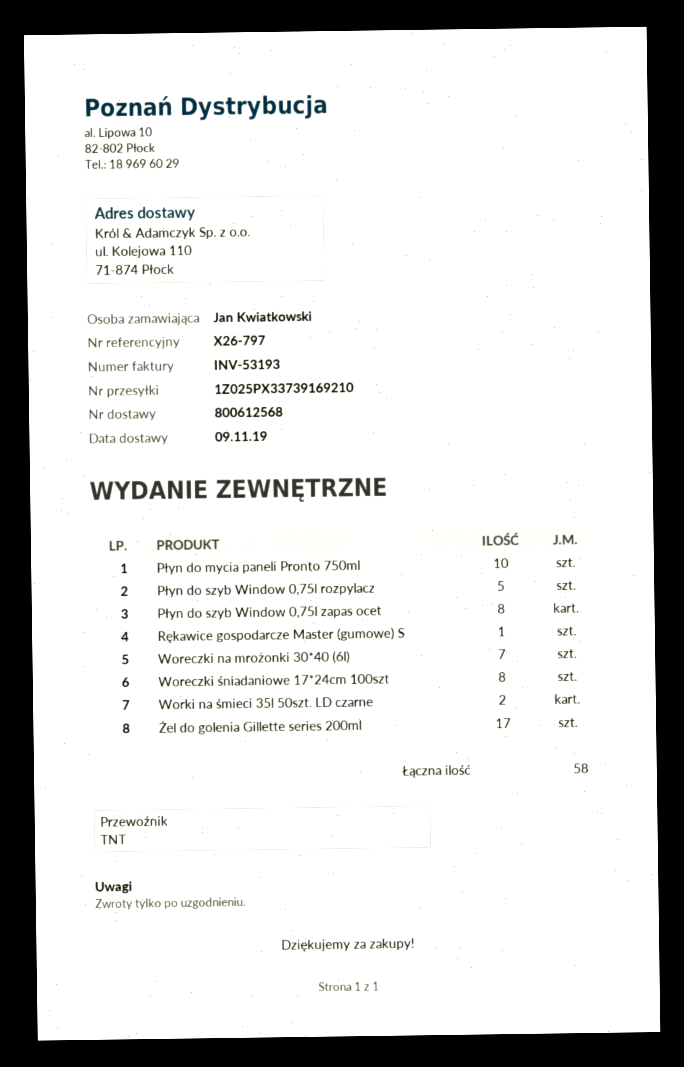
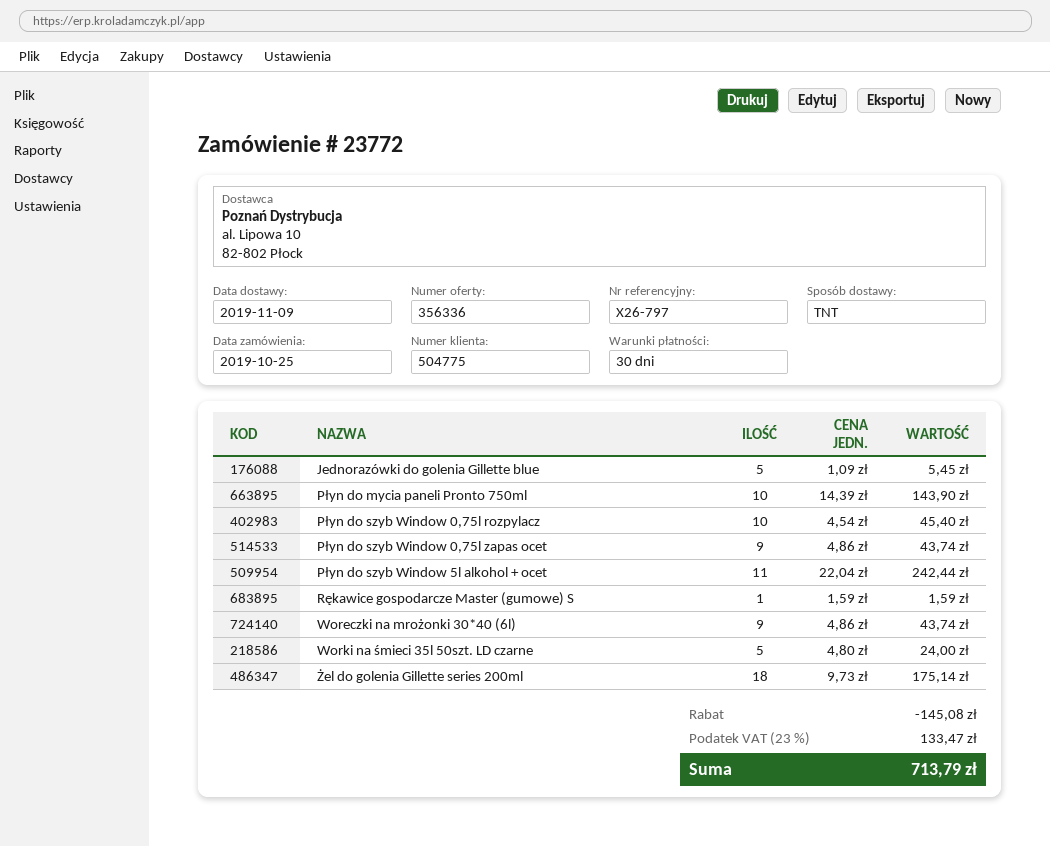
Płyn do szyb Window 0,75l rozpylacz: 5 -> 10
Płyn do szyb Window 0,75l zapas ocet: 8 -> 9
Woreczki na mrożonki 30*40 (6l): 7 -> 9
Woreczki śniadaniowe 17*24cm 100szt: 8 -> none
Worki na śmieci 35l 50szt. LD czarne: 2 -> 5
Żel do golenia Gillette series 200ml: 17 -> 18
Jednorazówki do golenia Gillette blue: none -> 5
Płyn do szyb Window 5l alkohol + ocet: none -> 11

